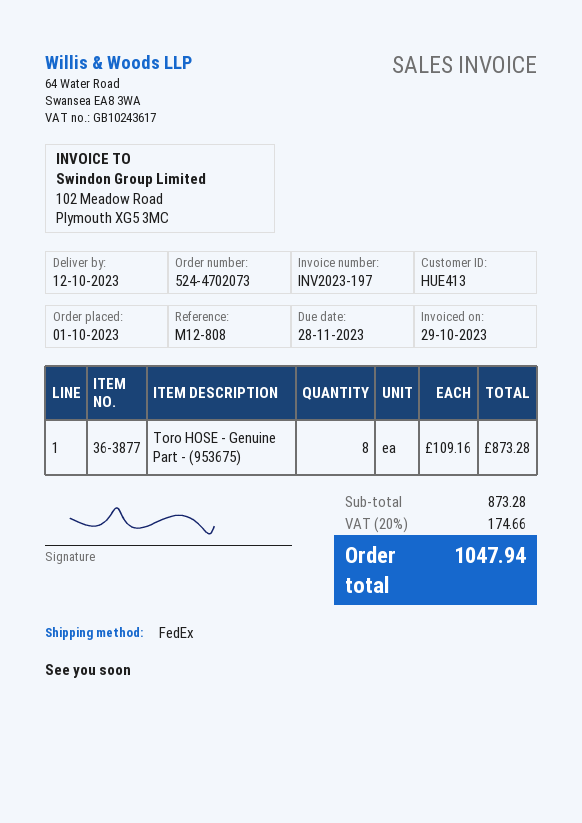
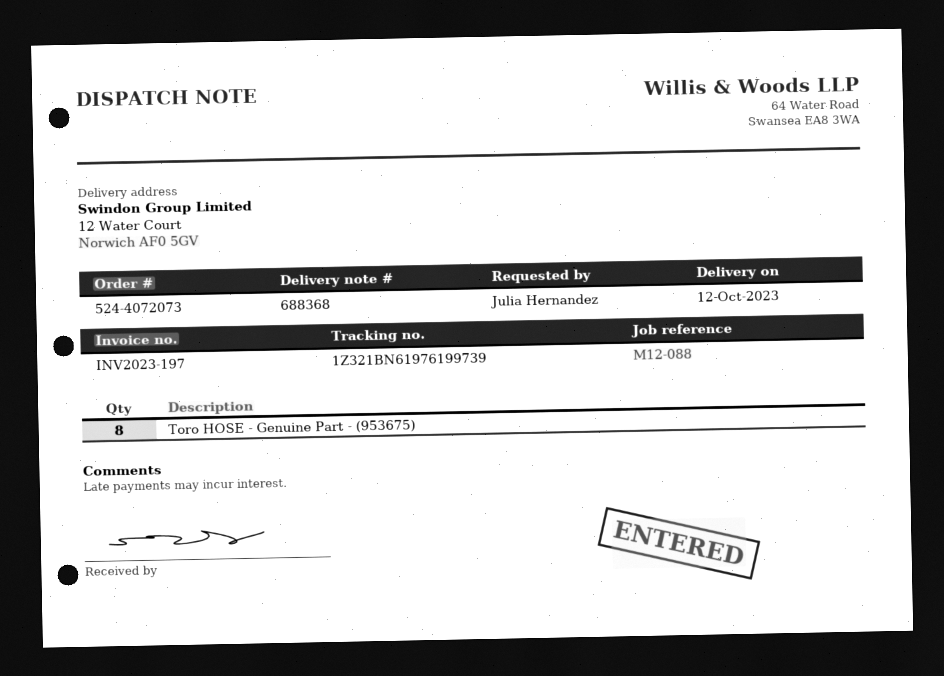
order number: 524-4702073 -> 524-4072073
reference: M12-808 -> M12-088

